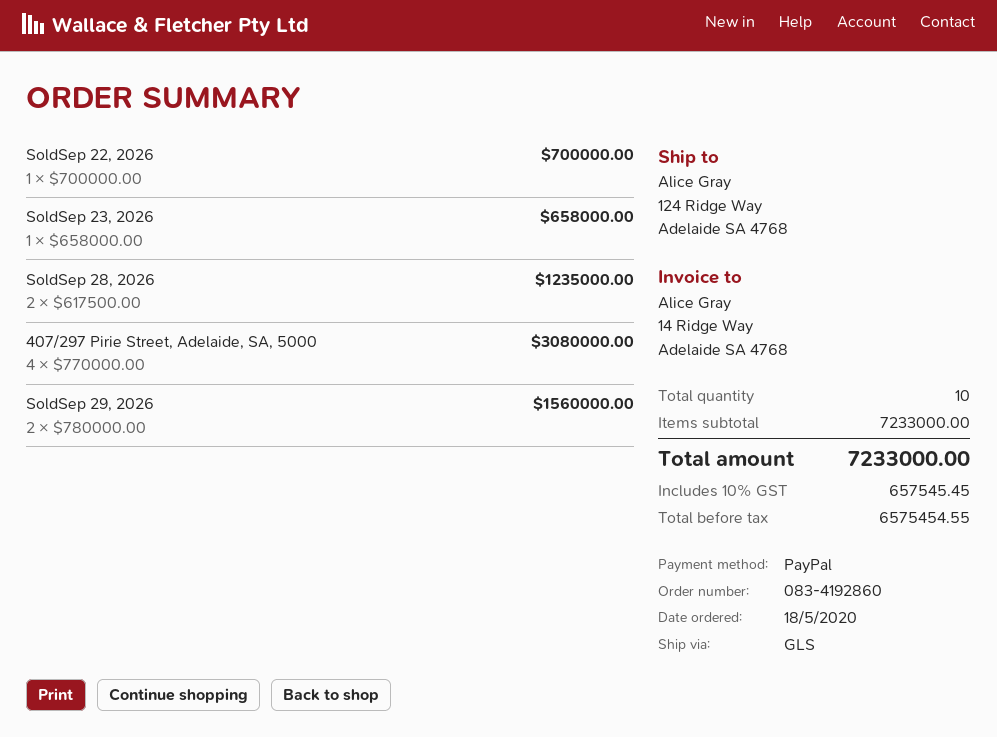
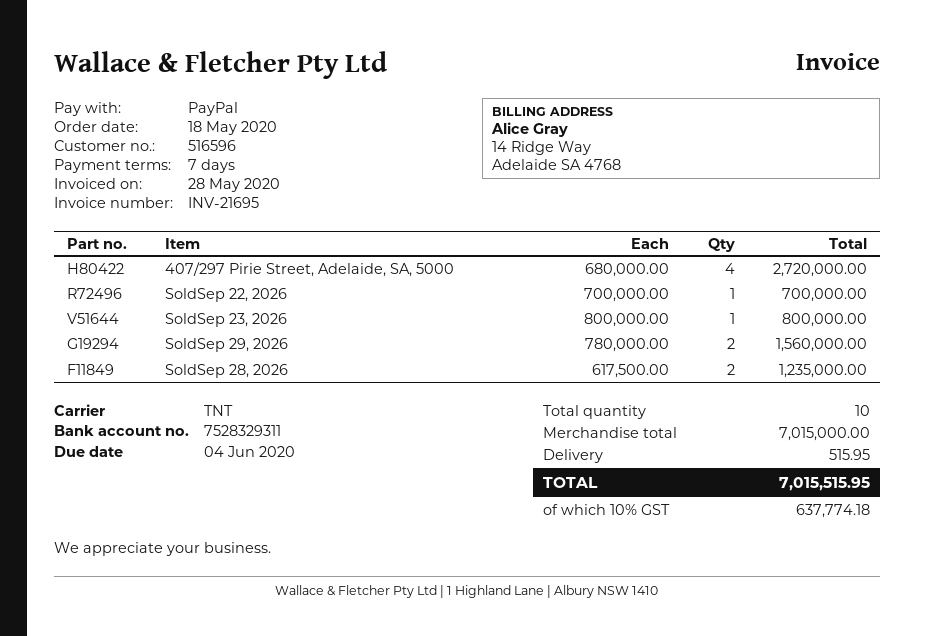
shipping method: GLS -> TNT
SoldSep 23, 2026: 1 x 658000.00 = 658000.00 -> 1 x 800000.00 = 800000.00
407/297 Pirie Street, Adelaide, SA, 5000: 4 x 770000.00 = 3080000.00 -> 4 x 680000.00 = 2720000.00
subtotal: 7233000.00 -> 7015000.00
shipping: none -> 515.95
tax: 10% = 657545.45 -> 10% = 637774.18
total: 7233000.00 -> 7015515.95

